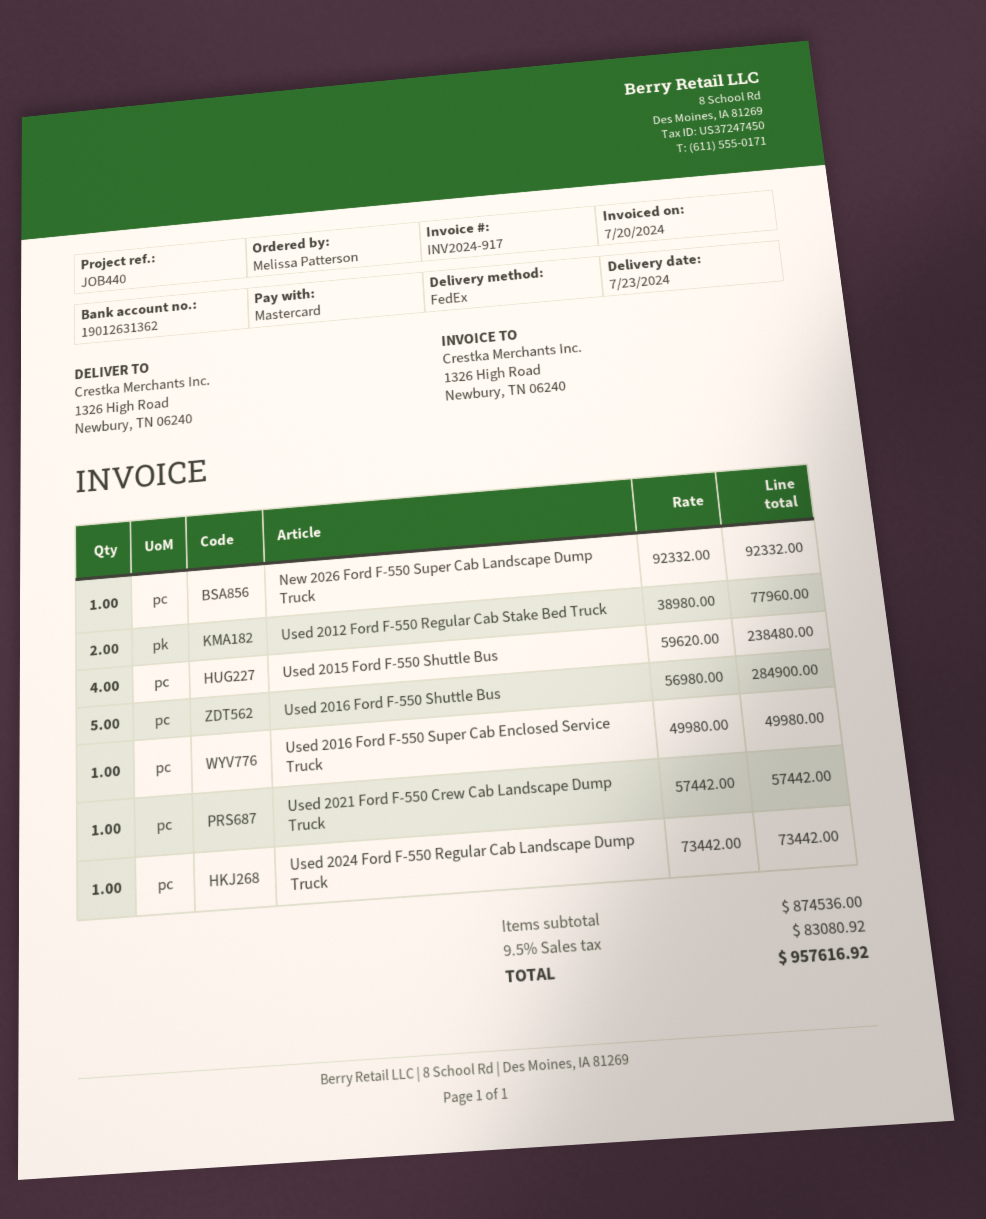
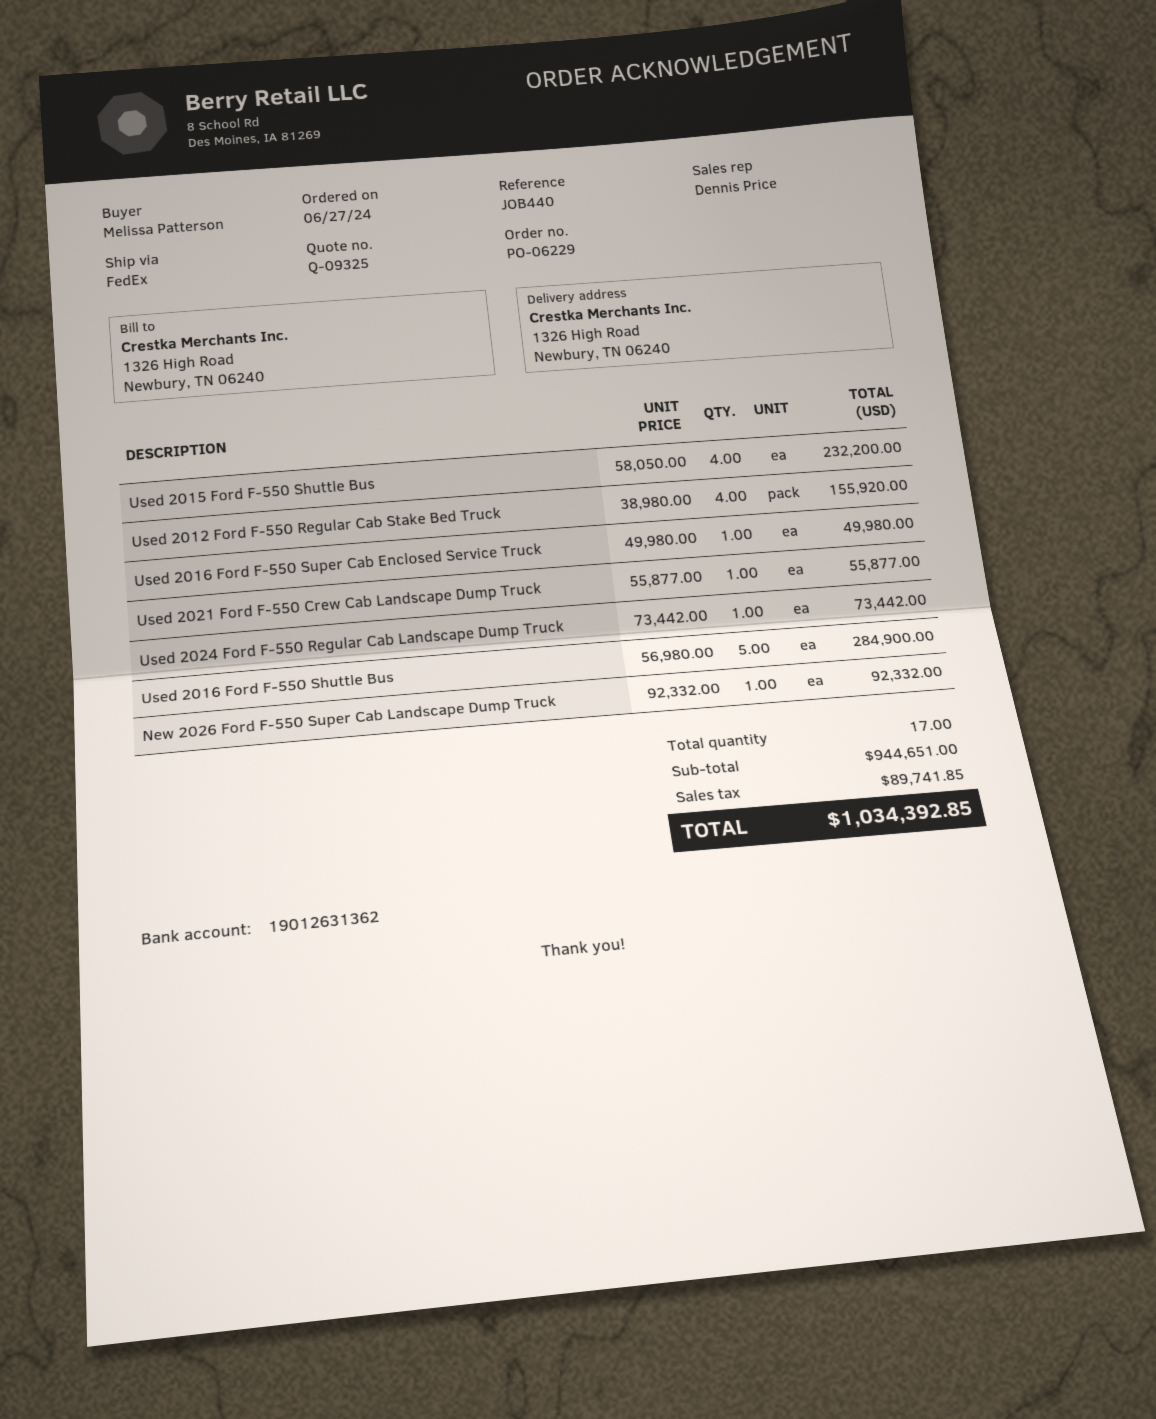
Used 2012 Ford F-550 Regular Cab Stake Bed Truck: 2 x 38980.00 = 77960.00 -> 4 x 38980.00 = 155920.00
Used 2015 Ford F-550 Shuttle Bus: 4 x 59620.00 = 238480.00 -> 4 x 58050.00 = 232200.00
Used 2021 Ford F-550 Crew Cab Landscape Dump Truck: 1 x 57442.00 = 57442.00 -> 1 x 55877.00 = 55877.00
subtotal: 874536.00 -> 944651.00
tax: 83080.92 -> 89741.85
total: 957616.92 -> 1034392.85

